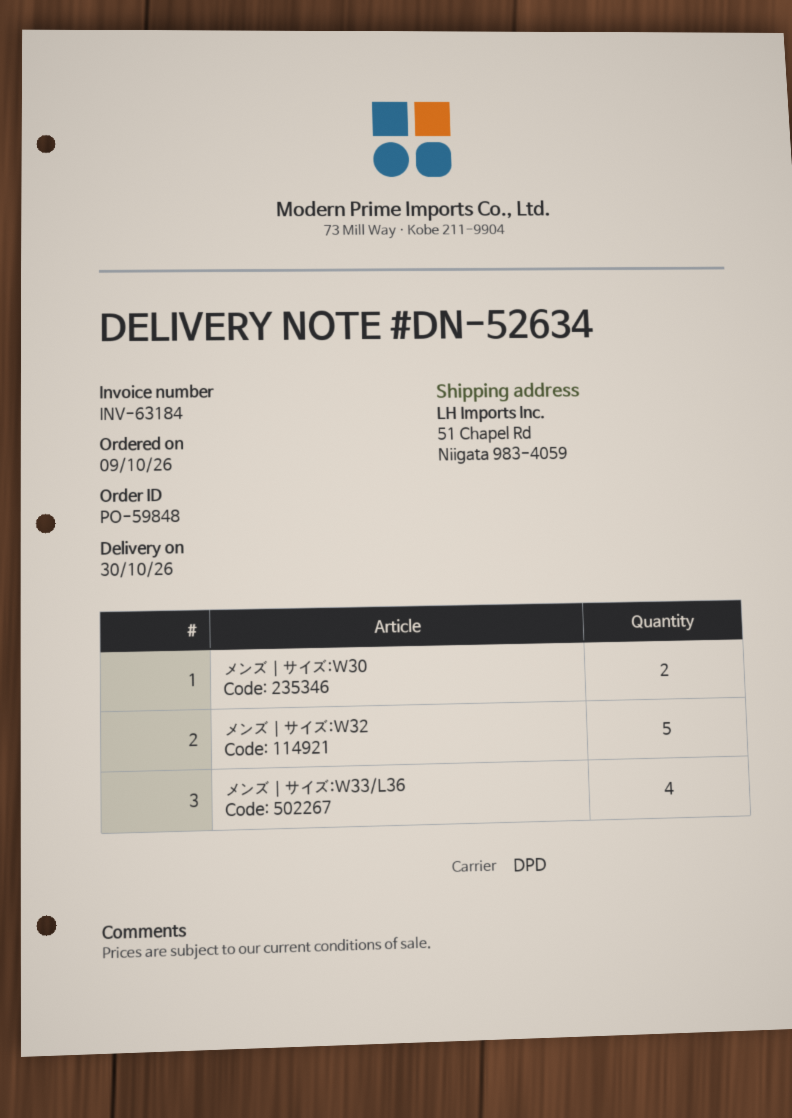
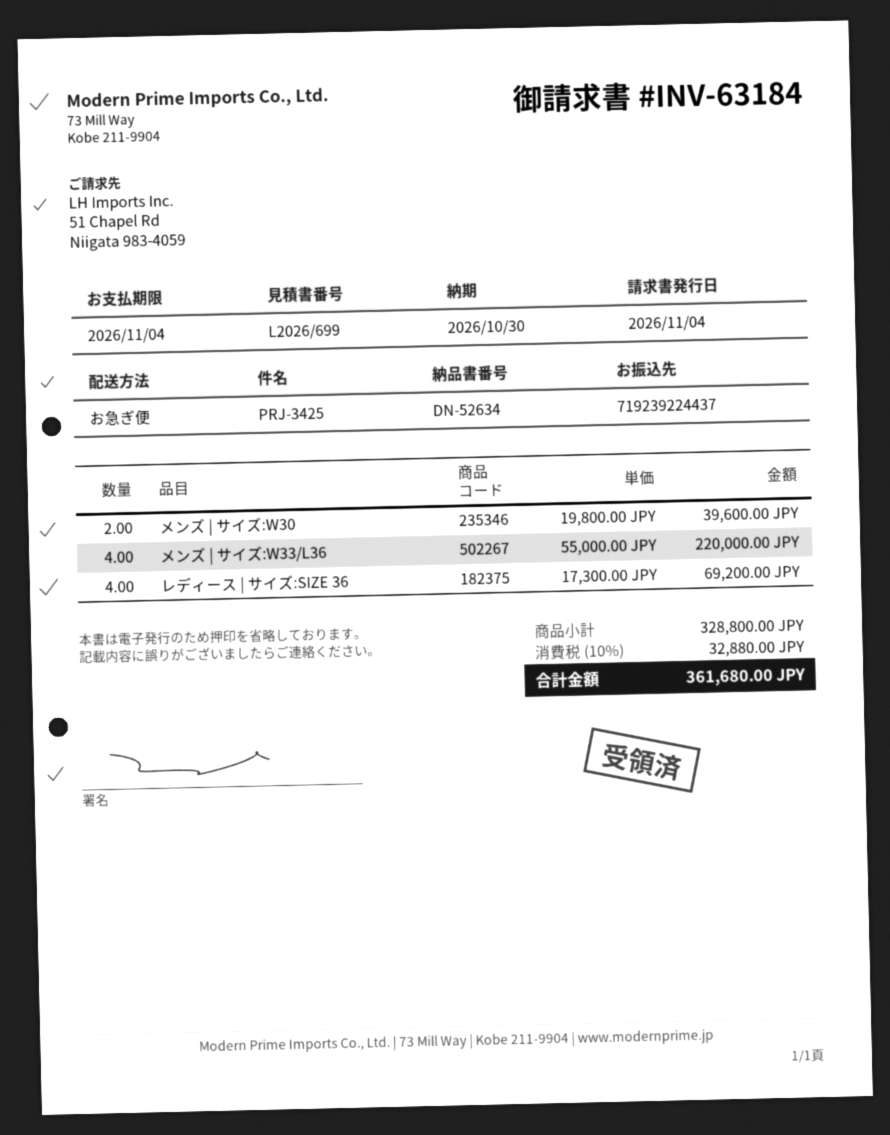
shipping method: DPD -> express
メンズ | サイズ:W32: 5 -> none
レディース | サイズ:SIZE 36: none -> 4

